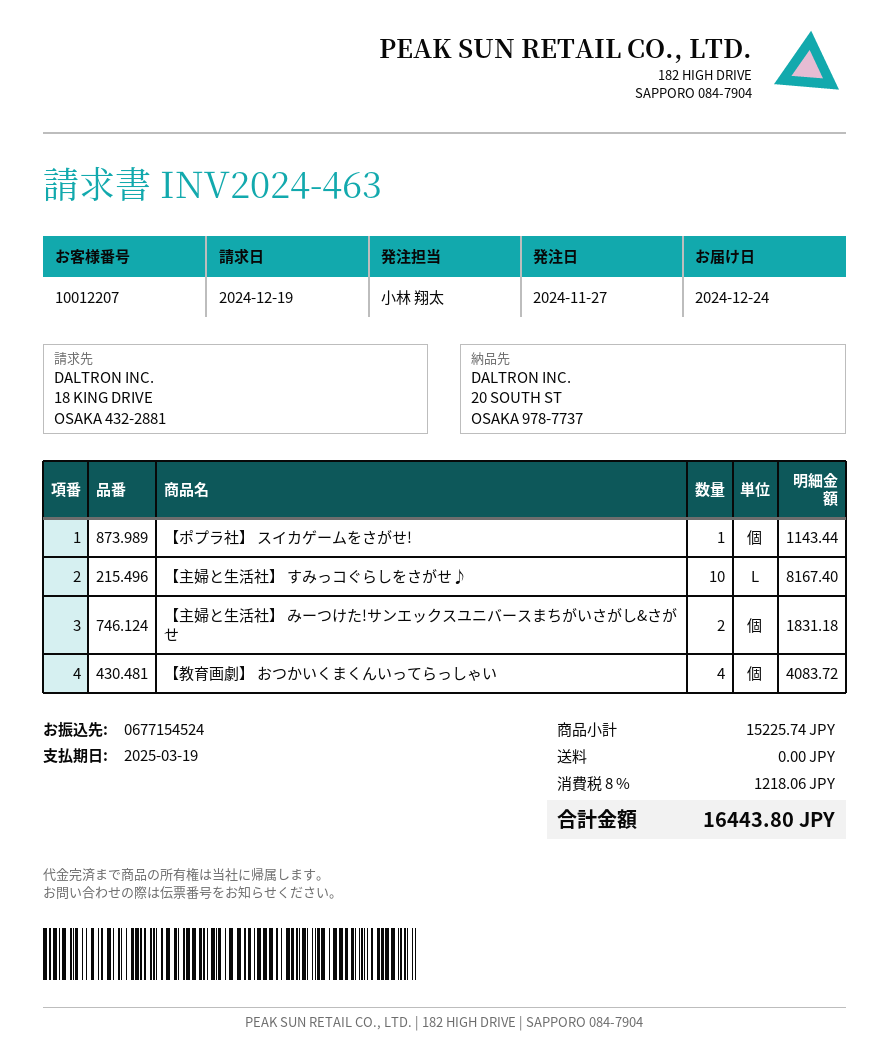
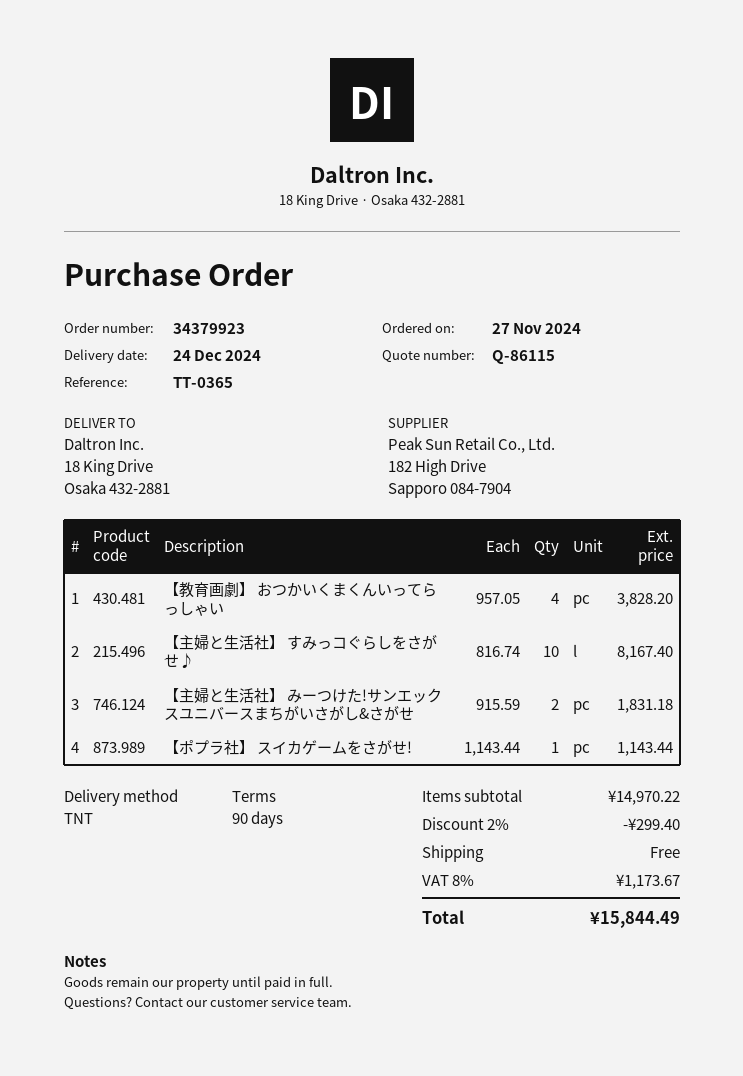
ship to: 20 SOUTH ST, OSAKA 978-7737 -> 18 King Drive, Osaka 432-2881
【教育画劇】 おつかいくまくんいってらっしゃい: 4 for 4083.72 -> 4 for 3828.20
subtotal: 15225.74 -> 14970.22
discount: none -> 2% = 299.40
tax: 8% = 1218.06 -> 8% = 1173.67
total: 16443.80 -> 15844.49

